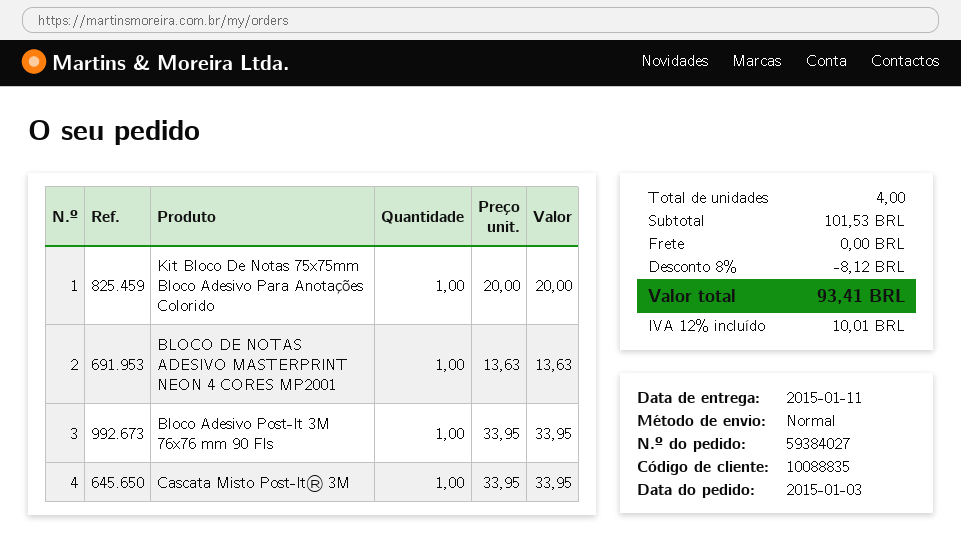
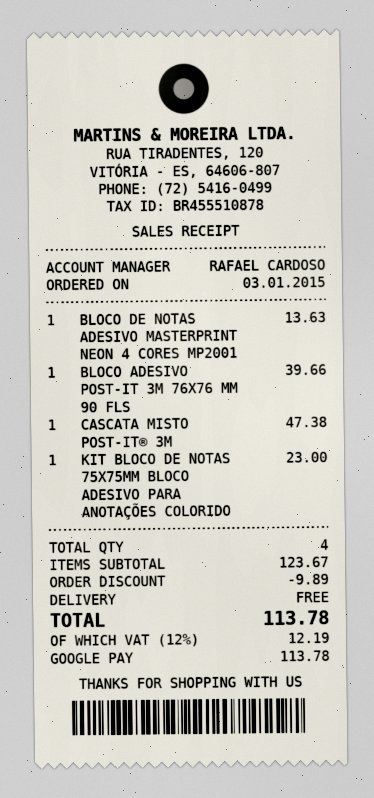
Kit Bloco De Notas 75x75mm Bloco Adesivo Para Anotações Colorido: 1 for 20.00 -> 1 for 23.00
Bloco Adesivo Post-It 3M 76x76 mm 90 Fls: 1 for 33.95 -> 1 for 39.66
Cascata Misto Post-It® 3M: 1 for 33.95 -> 1 for 47.38
subtotal: 101.53 -> 123.67
discount: 8.12 -> 9.89
tax: 12% = 10.01 -> 12% = 12.19
total: 93.41 -> 113.78

